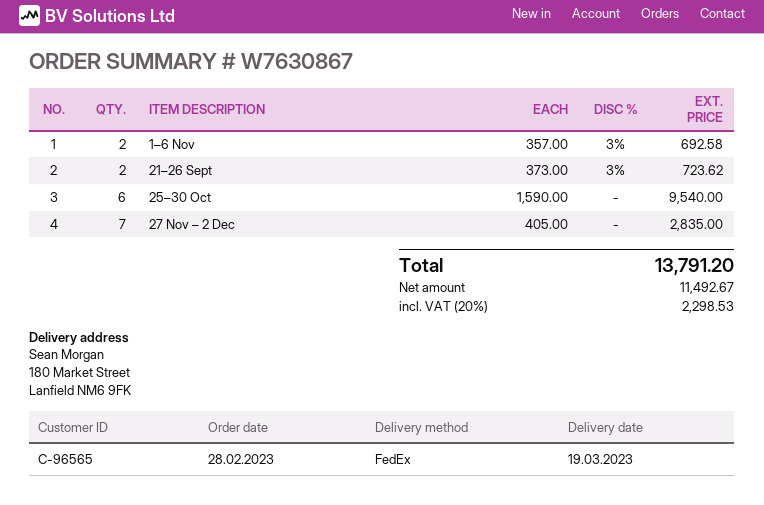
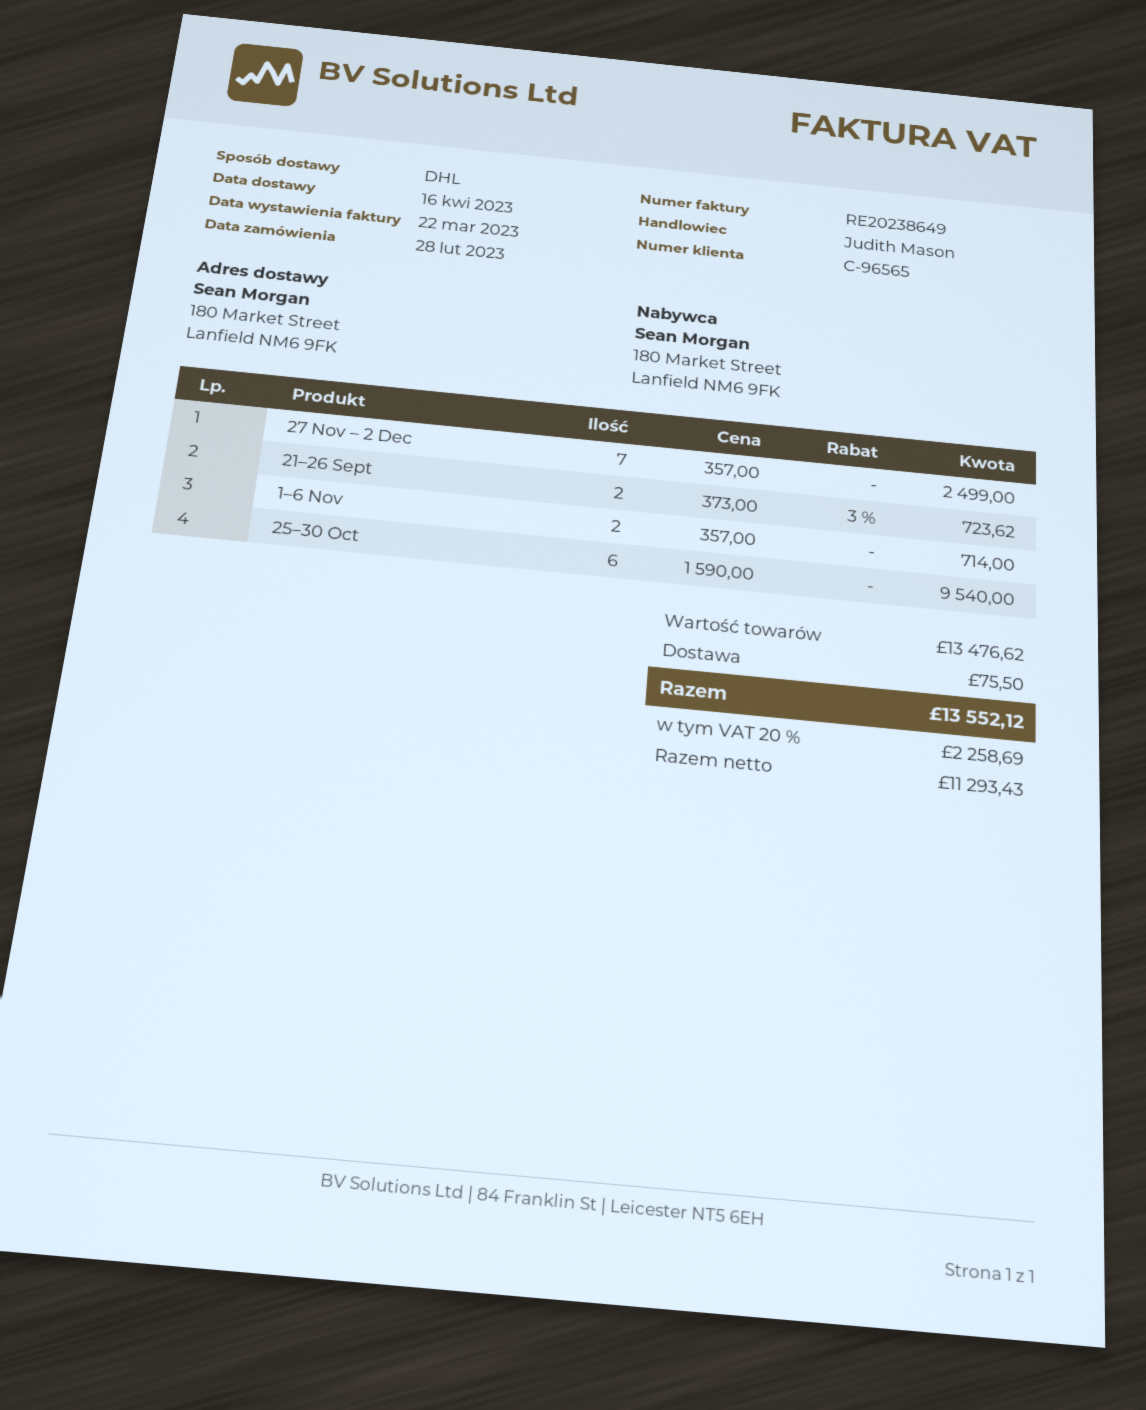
delivery date: 2023-03-19 -> 2023-04-16
shipping method: FedEx -> DHL
1–6 Nov: 2 x 357.00 - 3% = 692.58 -> 2 x 357.00 = 714.00
27 Nov – 2 Dec: 7 x 405.00 = 2835.00 -> 7 x 357.00 = 2499.00
shipping: none -> 75.50
net: 11492.67 -> 11293.43
tax: 20% = 2298.53 -> 20% = 2258.69
total: 13791.20 -> 13552.12

